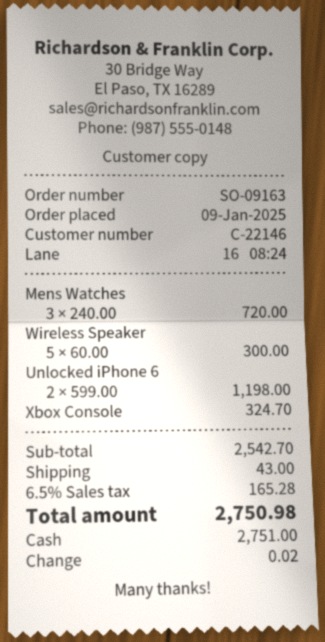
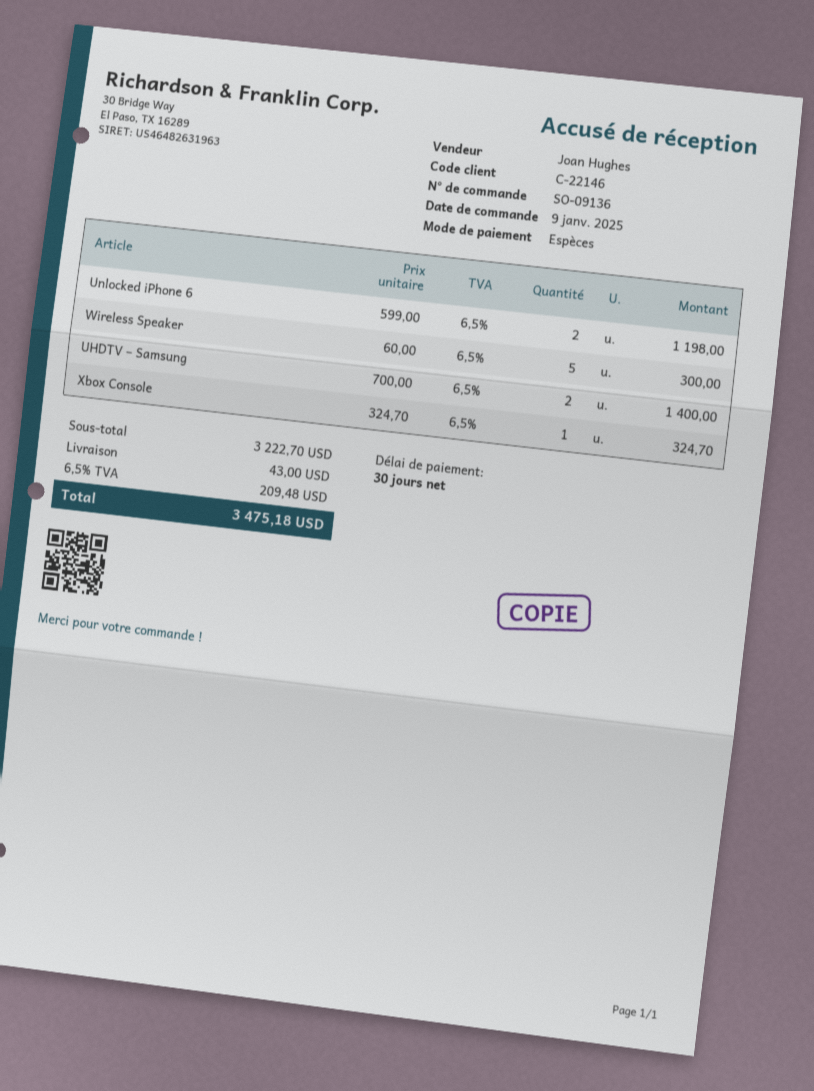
order number: SO-09163 -> SO-09136
Mens Watches: 3 x 240.00 = 720.00 -> none
UHDTV – Samsung: none -> 2 x 700.00 = 1400.00
subtotal: 2542.70 -> 3222.70
tax: 6.5% = 165.28 -> 6.5% = 209.48
total: 2750.98 -> 3475.18

